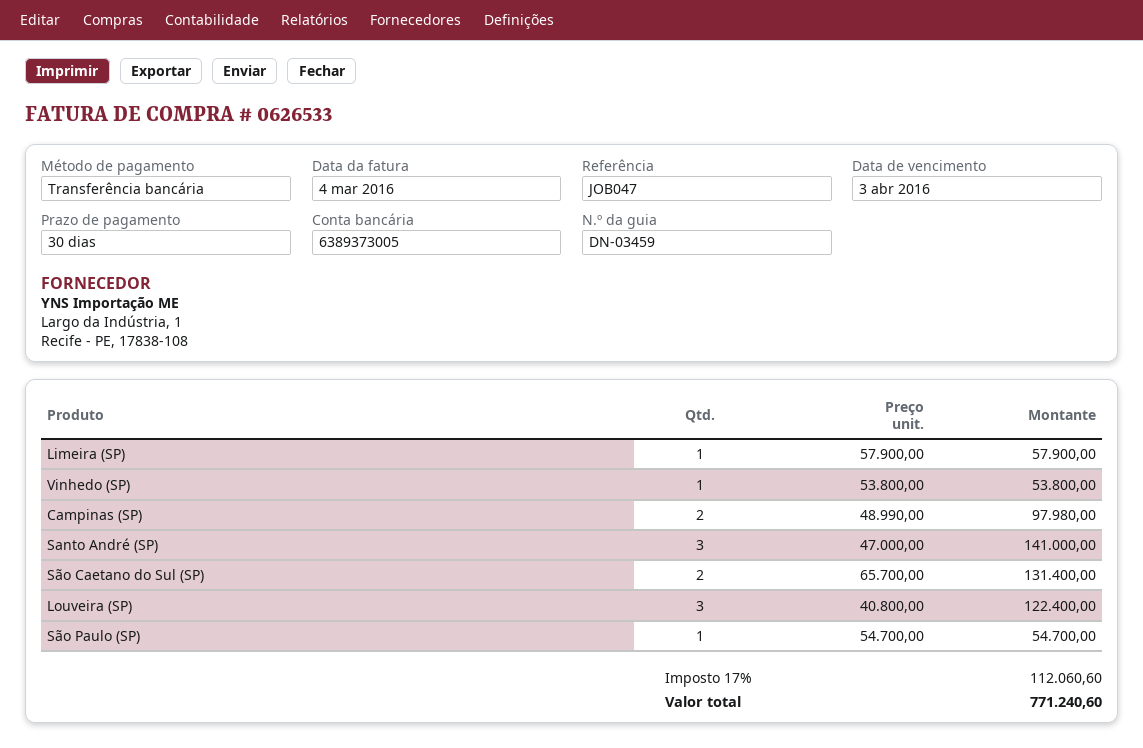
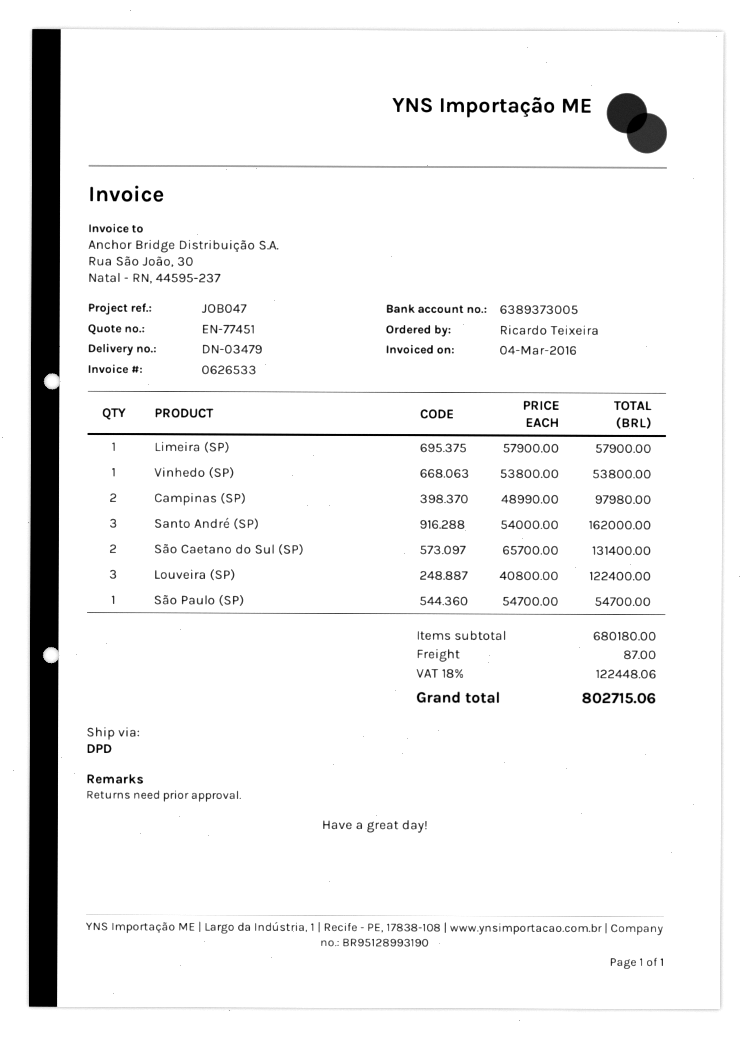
delivery note number: DN-03459 -> DN-03479
Santo André (SP): 3 x 47000.00 = 141000.00 -> 3 x 54000.00 = 162000.00
shipping: none -> 87.00
tax: 17% = 112060.60 -> 18% = 122448.06
total: 771240.60 -> 802715.06

